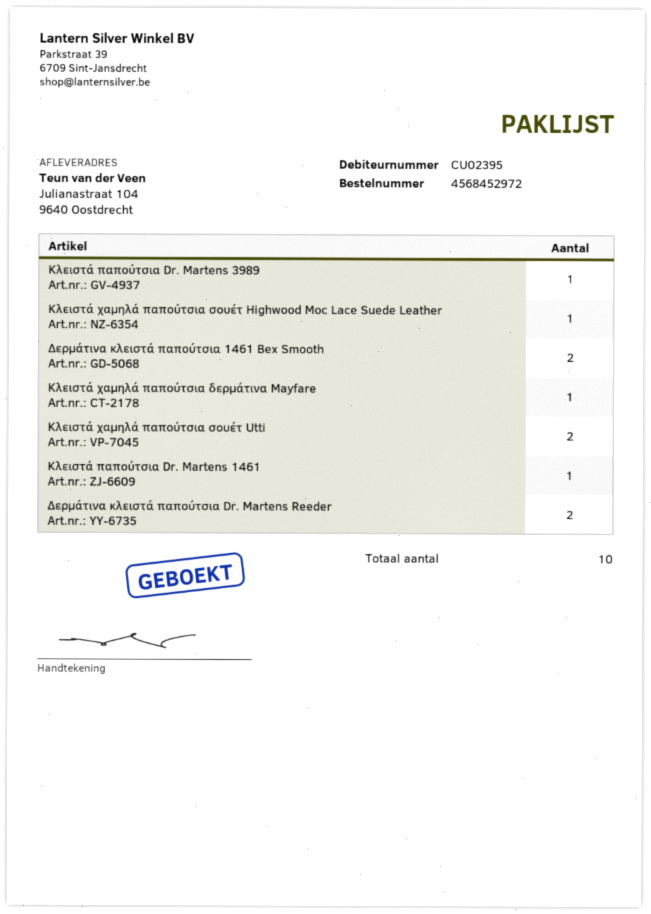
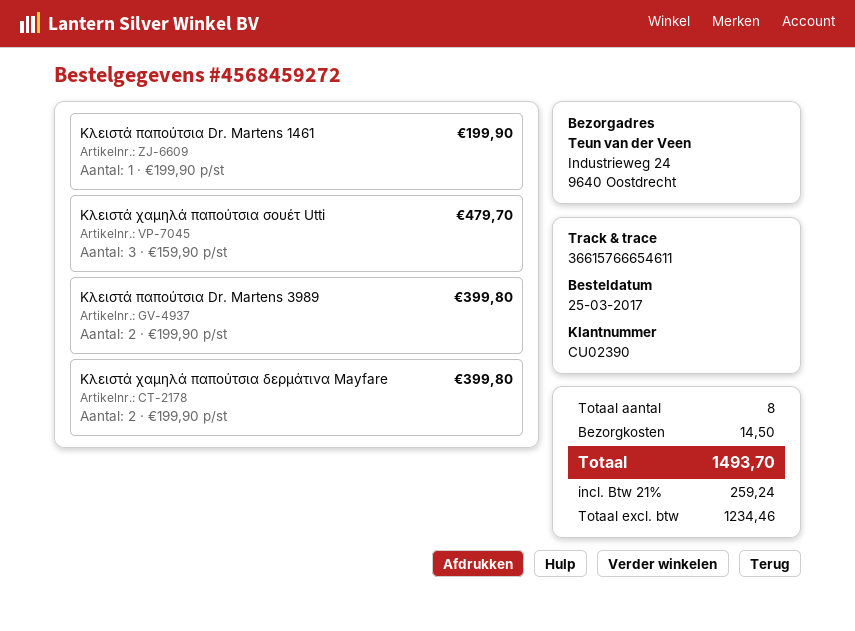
order number: 4568452972 -> 4568459272
customer number: CU02395 -> CU02390
ship to: Julianastraat 104, 9640 Oostdrecht -> Industrieweg 24, 9640 Oostdrecht
Κλειστά παπούτσια Dr. Martens 3989: 1 -> 2
Κλειστά χαμηλά παπούτσια σουέτ Highwood Moc Lace Suede Leather: 1 -> none
Δερμάτινα κλειστά παπούτσια 1461 Bex Smooth: 2 -> none
Κλειστά χαμηλά παπούτσια δερμάτινα Mayfare: 1 -> 2
Κλειστά χαμηλά παπούτσια σουέτ Utti: 2 -> 3
Δερμάτινα κλειστά παπούτσια Dr. Martens Reeder: 2 -> none
total quantity: 10 -> 8

